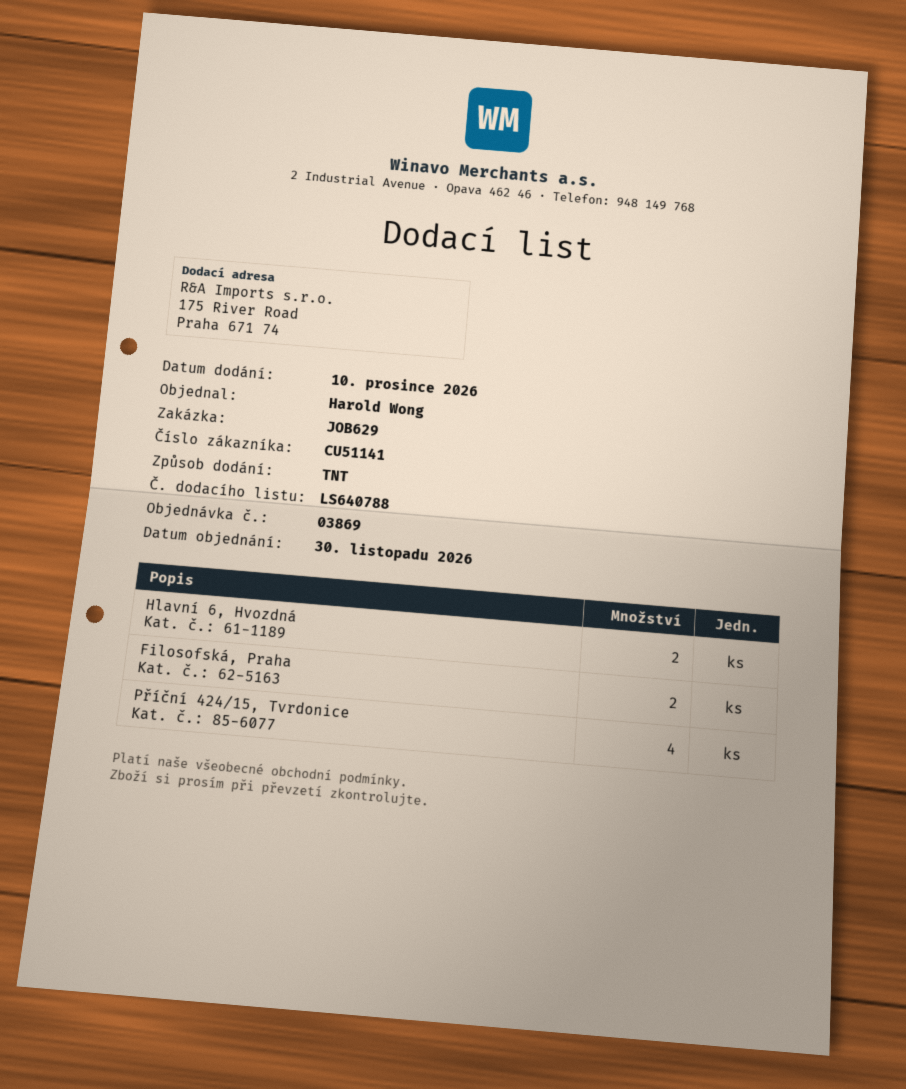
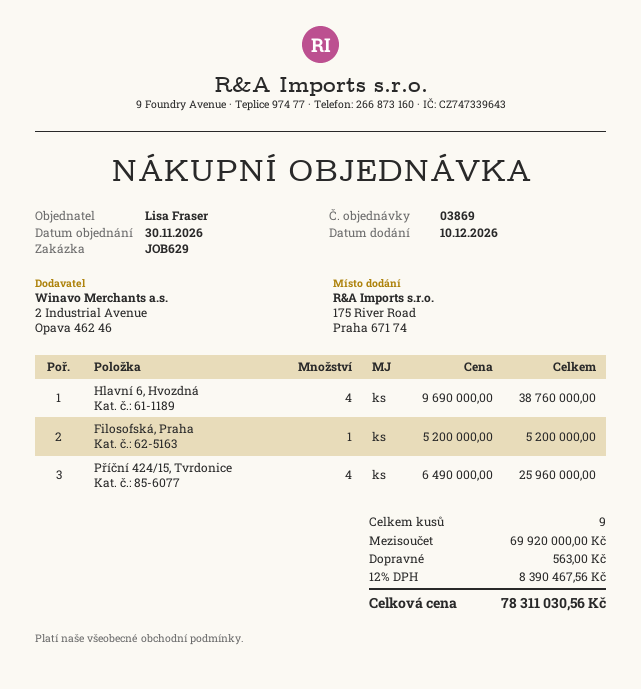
ordered by: Harold Wong -> Lisa Fraser
Hlavní 6, Hvozdná: 2 -> 4
Filosofská, Praha: 2 -> 1

